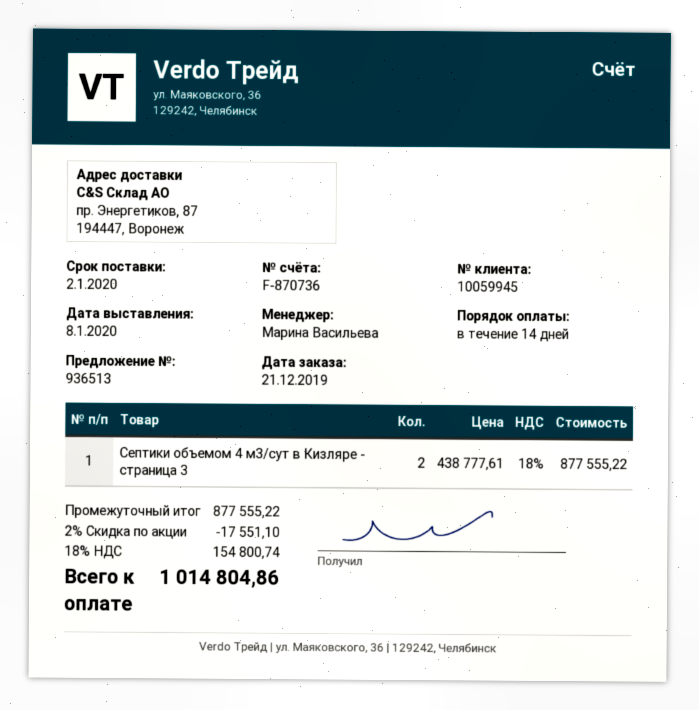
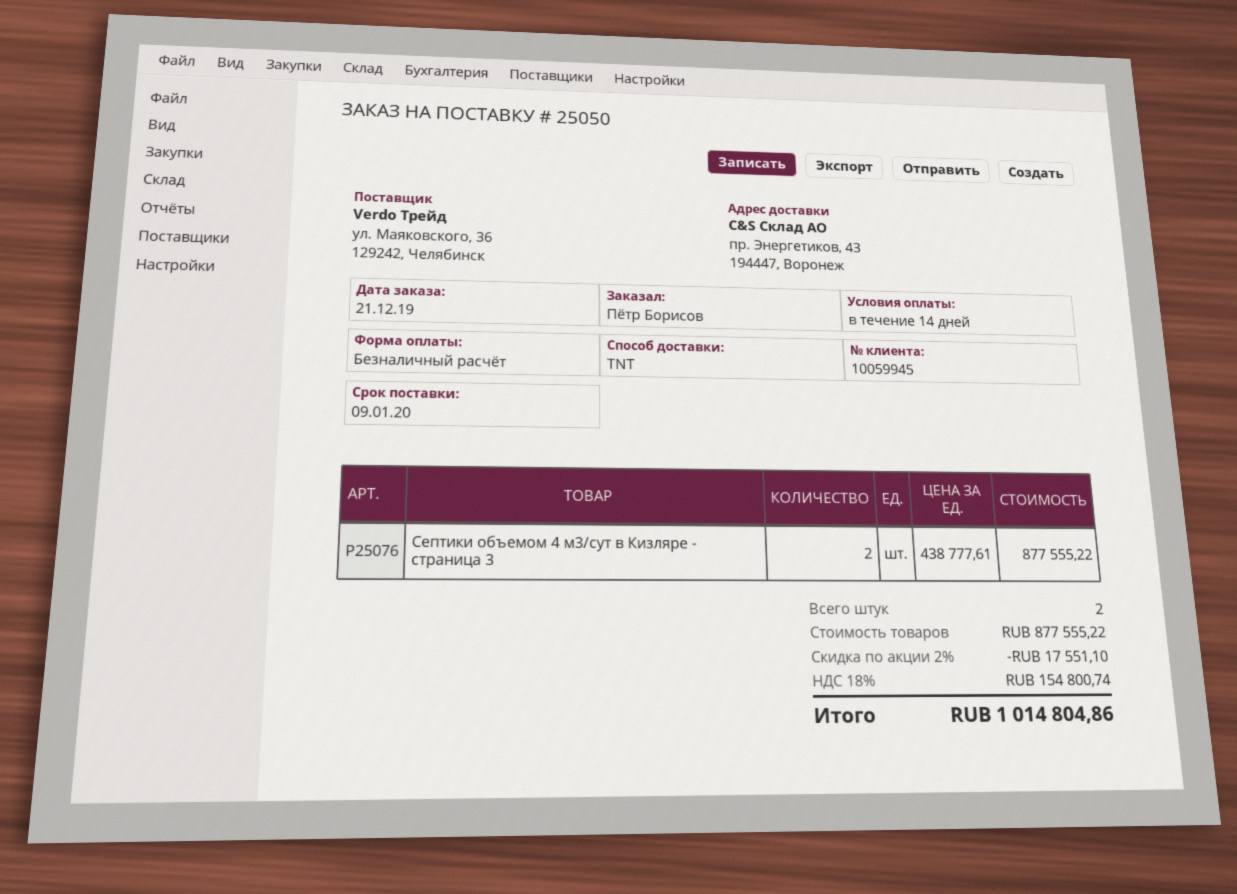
delivery date: 2020-01-02 -> 2020-01-09
ship to: пр. Энергетиков, 87, 194447, Воронеж -> пр. Энергетиков, 43, 194447, Воронеж

